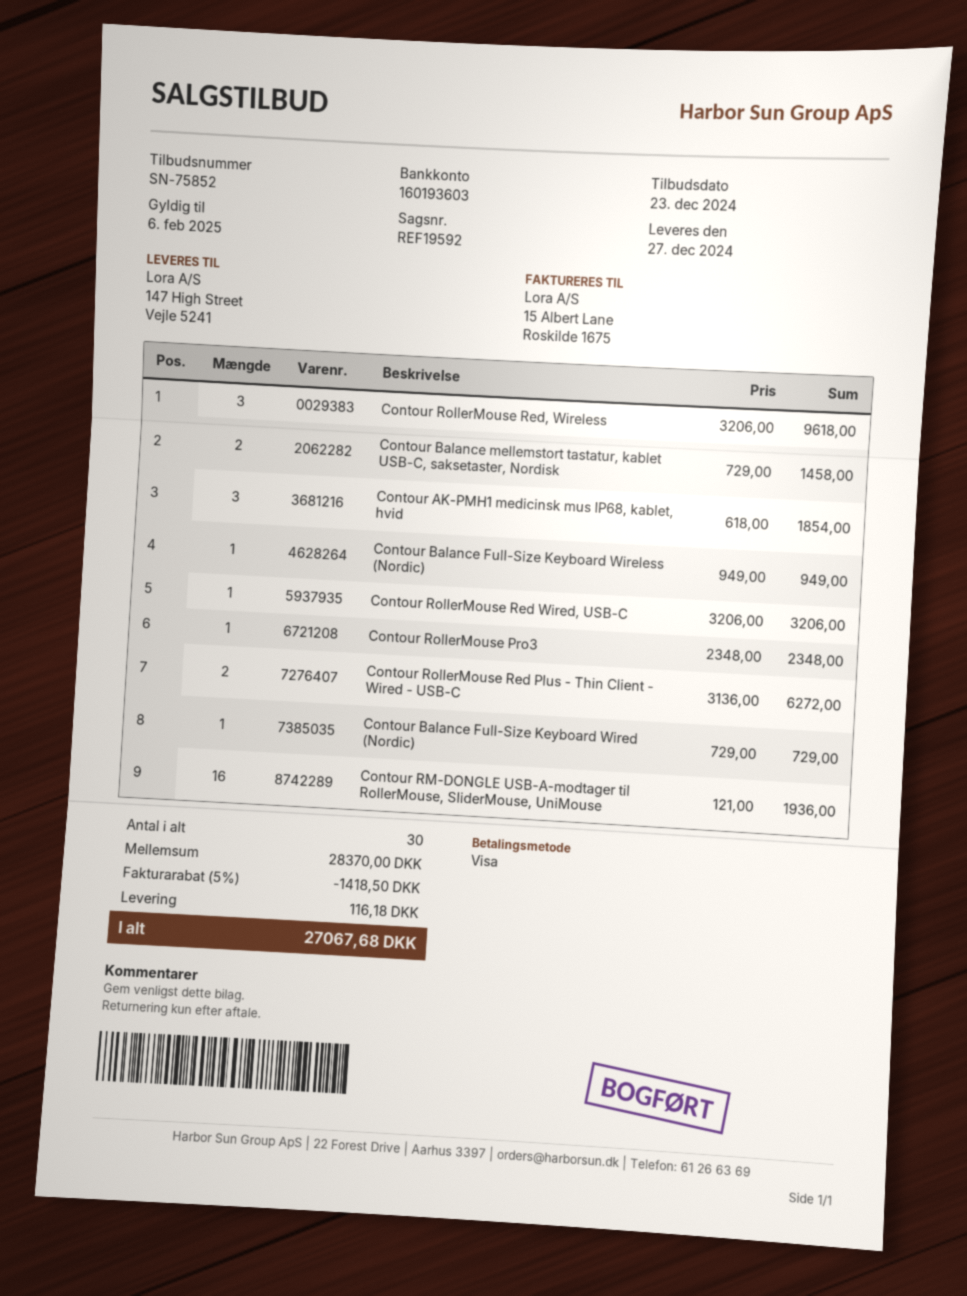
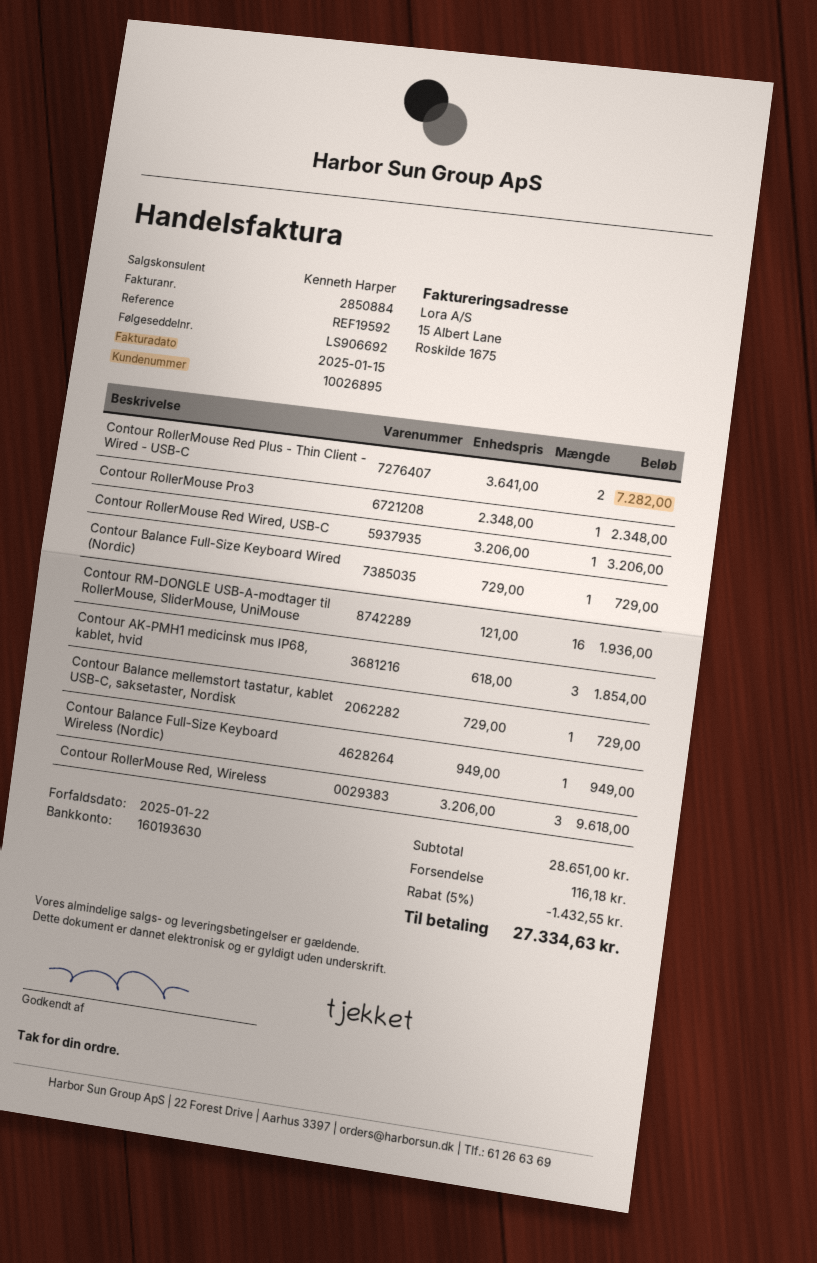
bank account: 160193603 -> 160193630
Contour Balance mellemstort tastatur, kablet USB-C, saksetaster, Nordisk: 2 x 729.00 = 1458.00 -> 1 x 729.00 = 729.00
Contour RollerMouse Red Plus - Thin Client - Wired - USB-C: 2 x 3136.00 = 6272.00 -> 2 x 3641.00 = 7282.00
subtotal: 28370.00 -> 28651.00
discount: 5% = 1418.50 -> 5% = 1432.55
total: 27067.68 -> 27334.63

